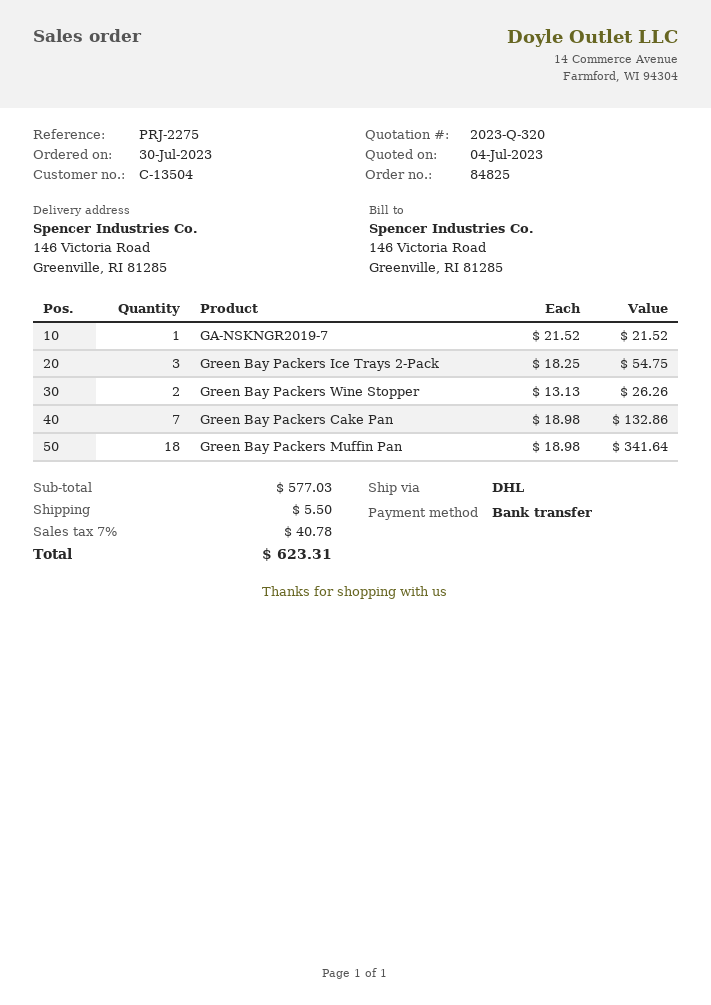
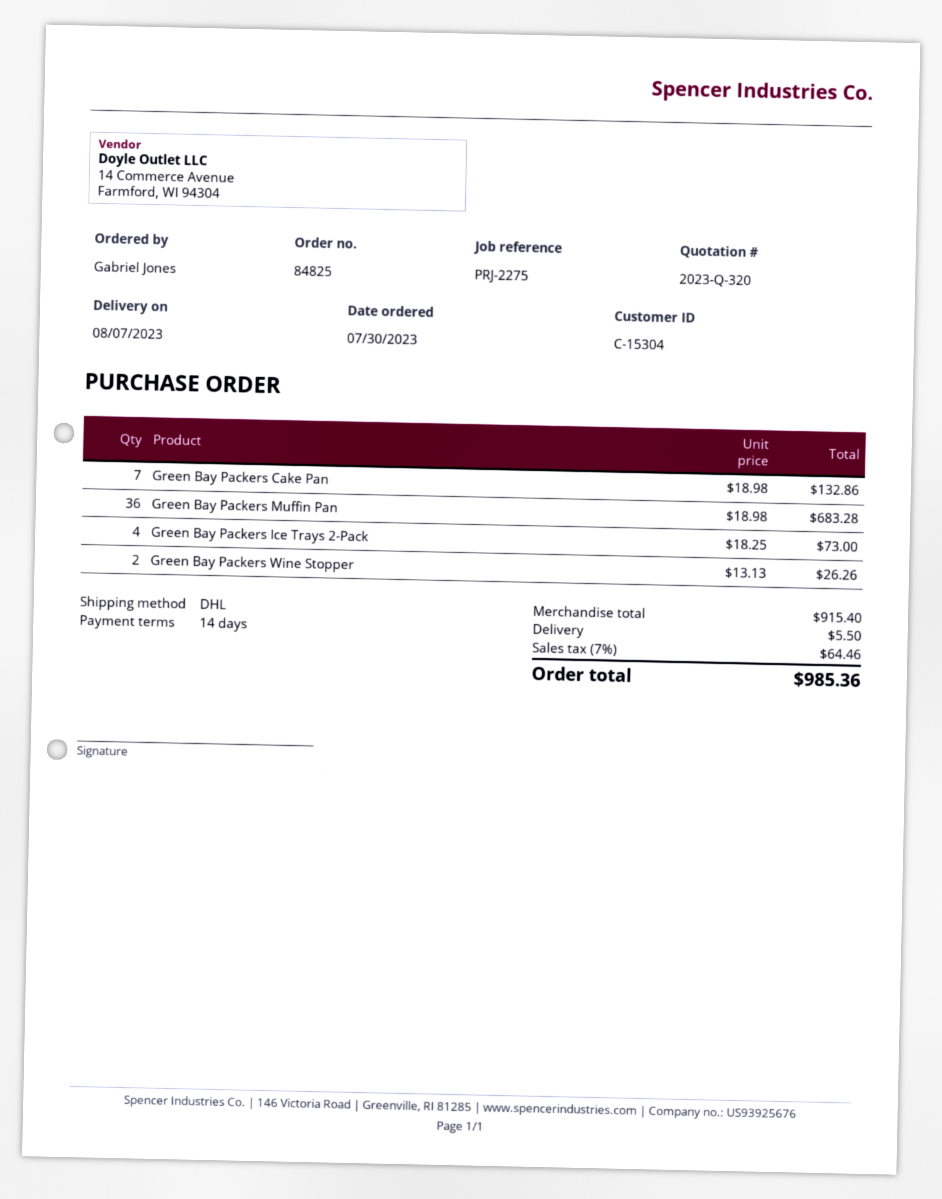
customer number: C-13504 -> C-15304
GA-NSKNGR2019-7: 1 x 21.52 = 21.52 -> none
Green Bay Packers Ice Trays 2-Pack: 3 x 18.25 = 54.75 -> 4 x 18.25 = 73.00
Green Bay Packers Muffin Pan: 18 x 18.98 = 341.64 -> 36 x 18.98 = 683.28
subtotal: 577.03 -> 915.40
tax: 7% = 40.78 -> 7% = 64.46
total: 623.31 -> 985.36

